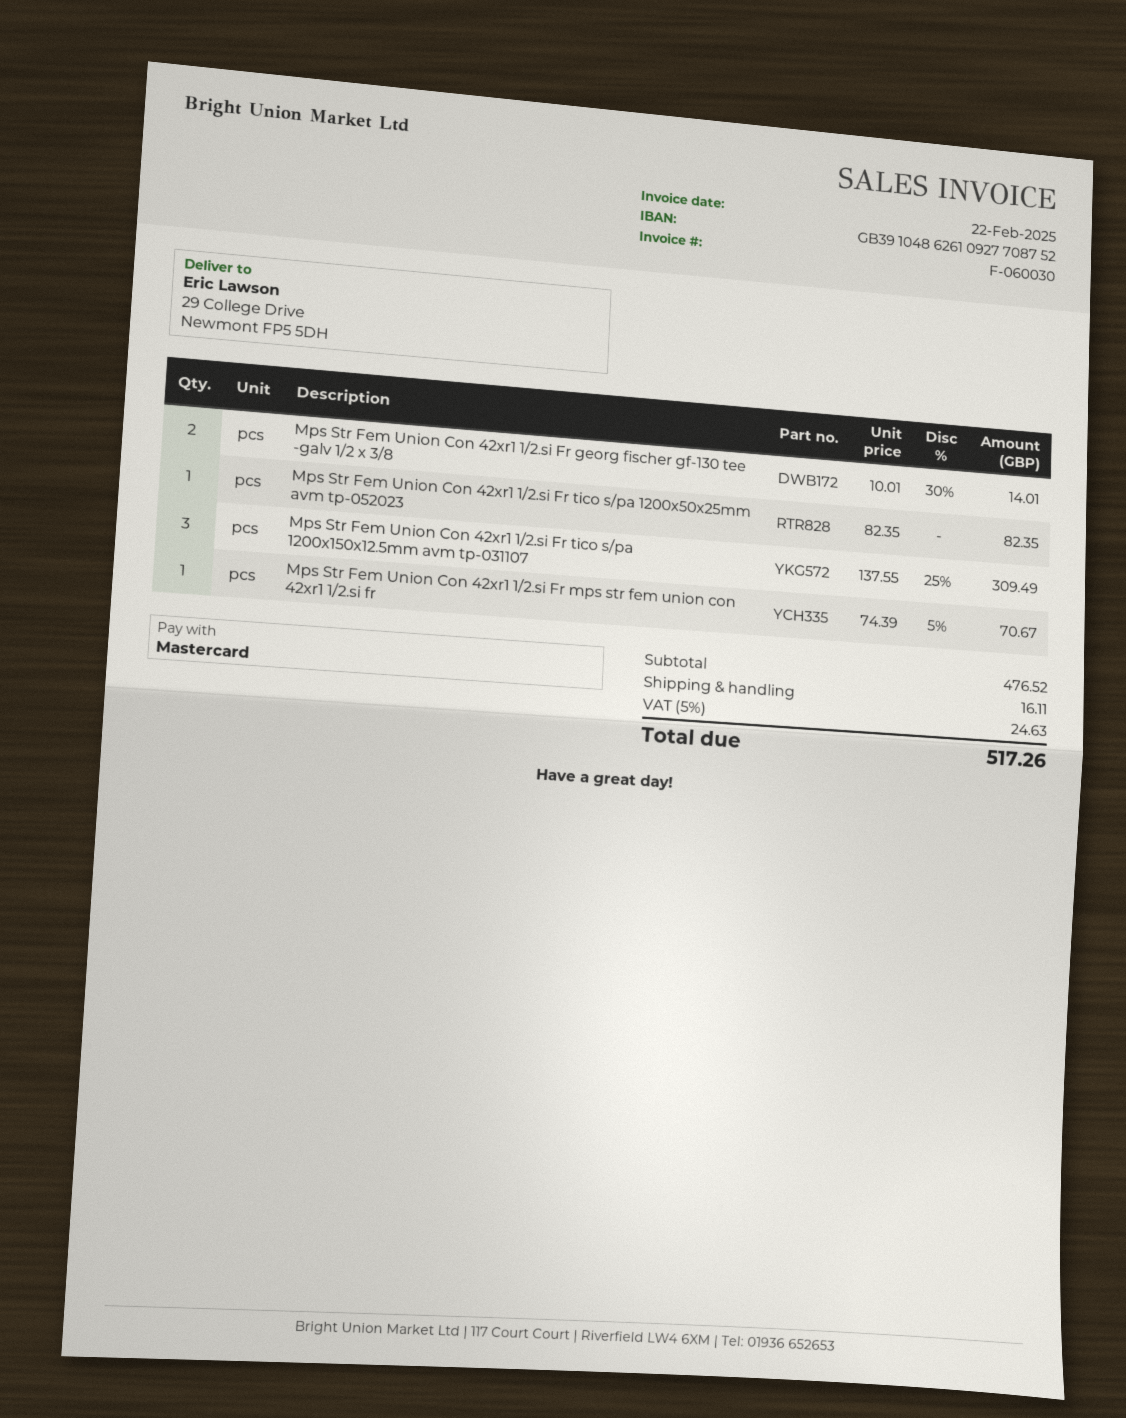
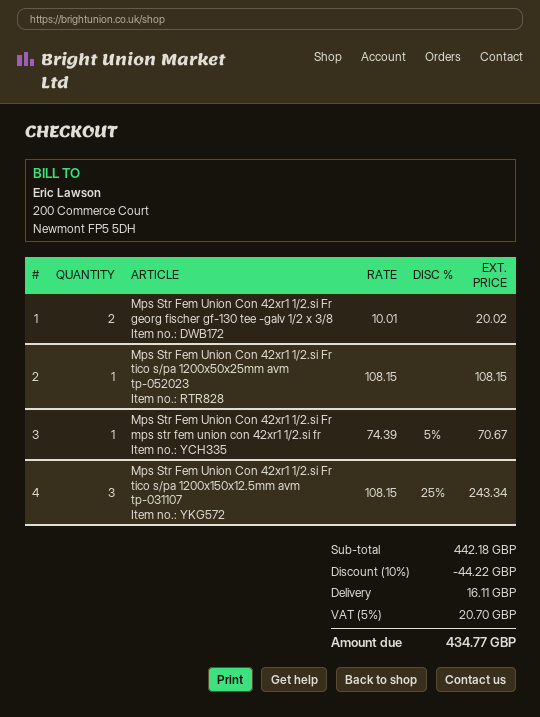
Mps Str Fem Union Con 42xr1 1/2.si Fr georg fischer gf-130 tee -galv 1/2 x 3/8: 2 x 10.01 - 30% = 14.01 -> 2 x 10.01 = 20.02
Mps Str Fem Union Con 42xr1 1/2.si Fr tico s/pa 1200x50x25mm avm tp-052023: 1 x 82.35 = 82.35 -> 1 x 108.15 = 108.15
Mps Str Fem Union Con 42xr1 1/2.si Fr tico s/pa 1200x150x12.5mm avm tp-031107: 3 x 137.55 - 25% = 309.49 -> 3 x 108.15 - 25% = 243.34
subtotal: 476.52 -> 442.18
discount: none -> 10% = 44.22
tax: 5% = 24.63 -> 5% = 20.70
total: 517.26 -> 434.77

